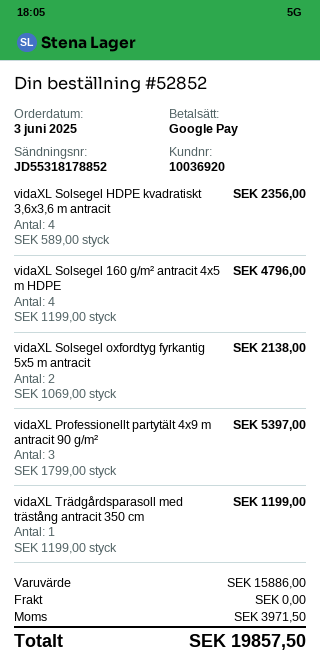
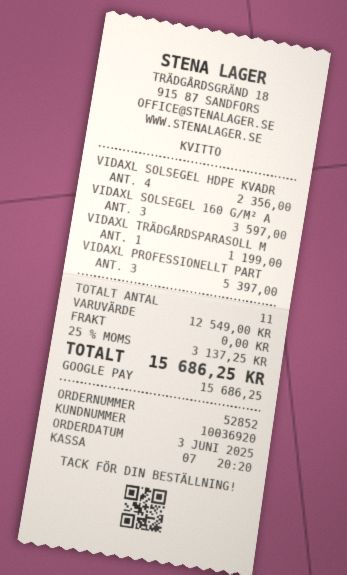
vidaXL Solsegel 160 g/m² antracit 4x5 m HDPE: 4 for 4796.00 -> 3 for 3597.00
vidaXL Solsegel oxfordtyg fyrkantig 5x5 m antracit: 2 for 2138.00 -> none
subtotal: 15886.00 -> 12549.00
tax: 3971.50 -> 3137.25
total: 19857.50 -> 15686.25

